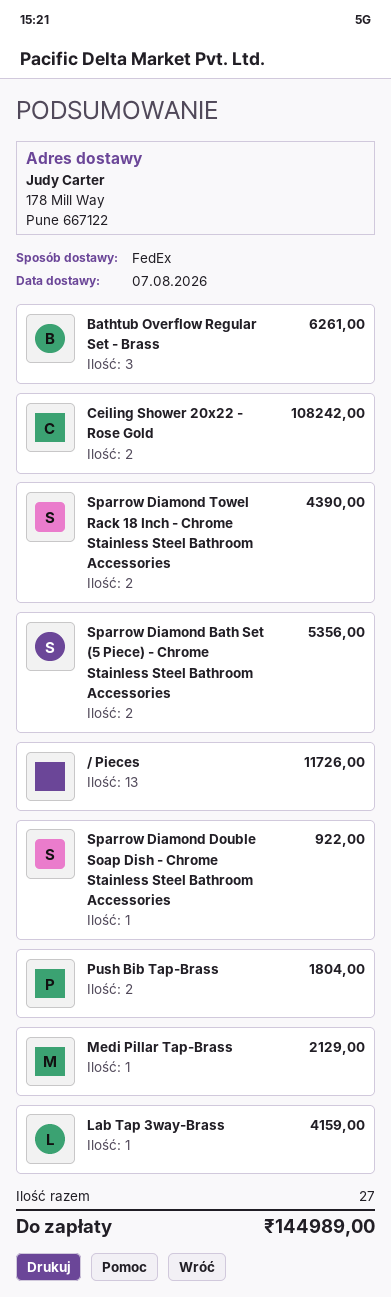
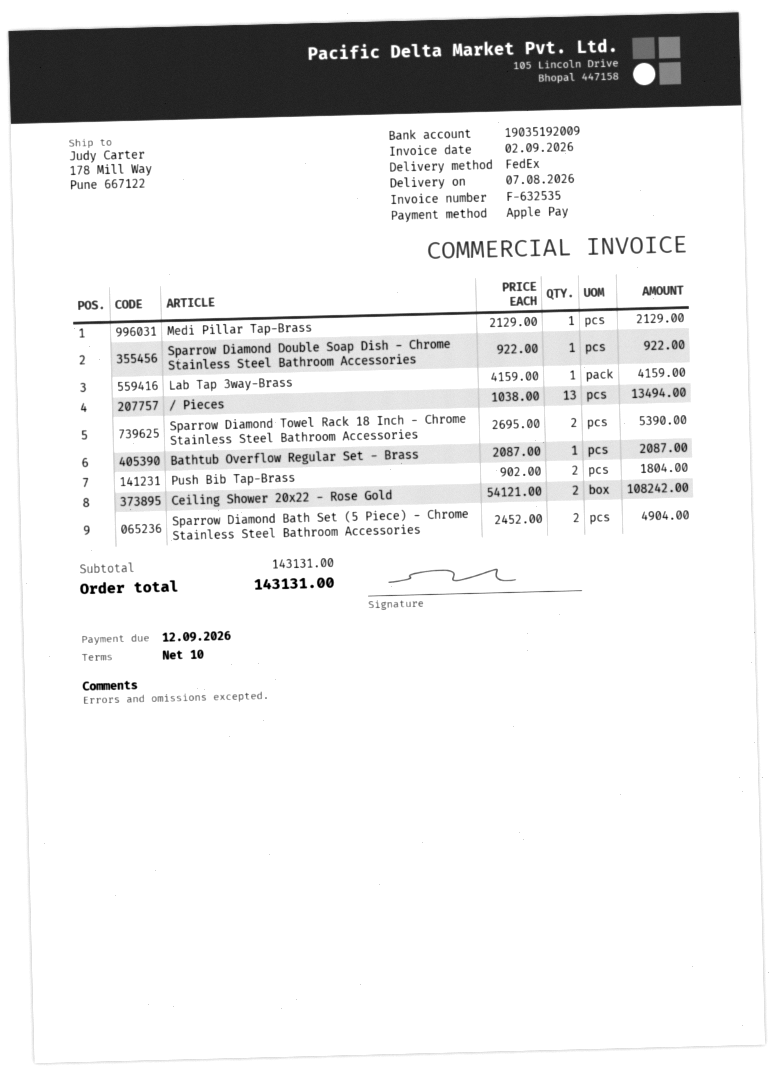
Bathtub Overflow Regular Set - Brass: 3 for 6261.00 -> 1 for 2087.00
Sparrow Diamond Towel Rack 18 Inch - Chrome Stainless Steel Bathroom Accessories: 2 for 4390.00 -> 2 for 5390.00
Sparrow Diamond Bath Set (5 Piece) - Chrome Stainless Steel Bathroom Accessories: 2 for 5356.00 -> 2 for 4904.00
/ Pieces: 13 for 11726.00 -> 13 for 13494.00
total: 144989.00 -> 143131.00

